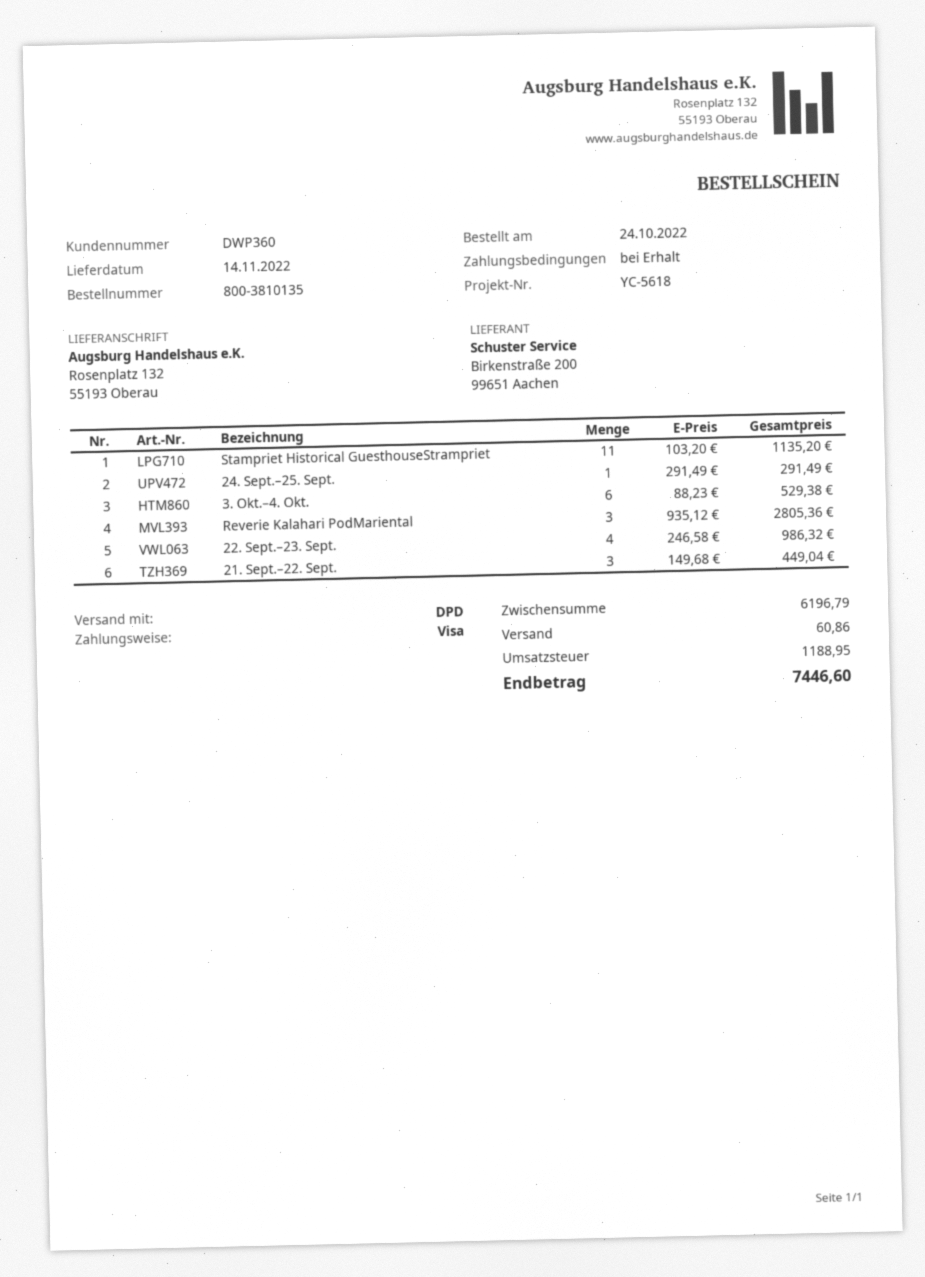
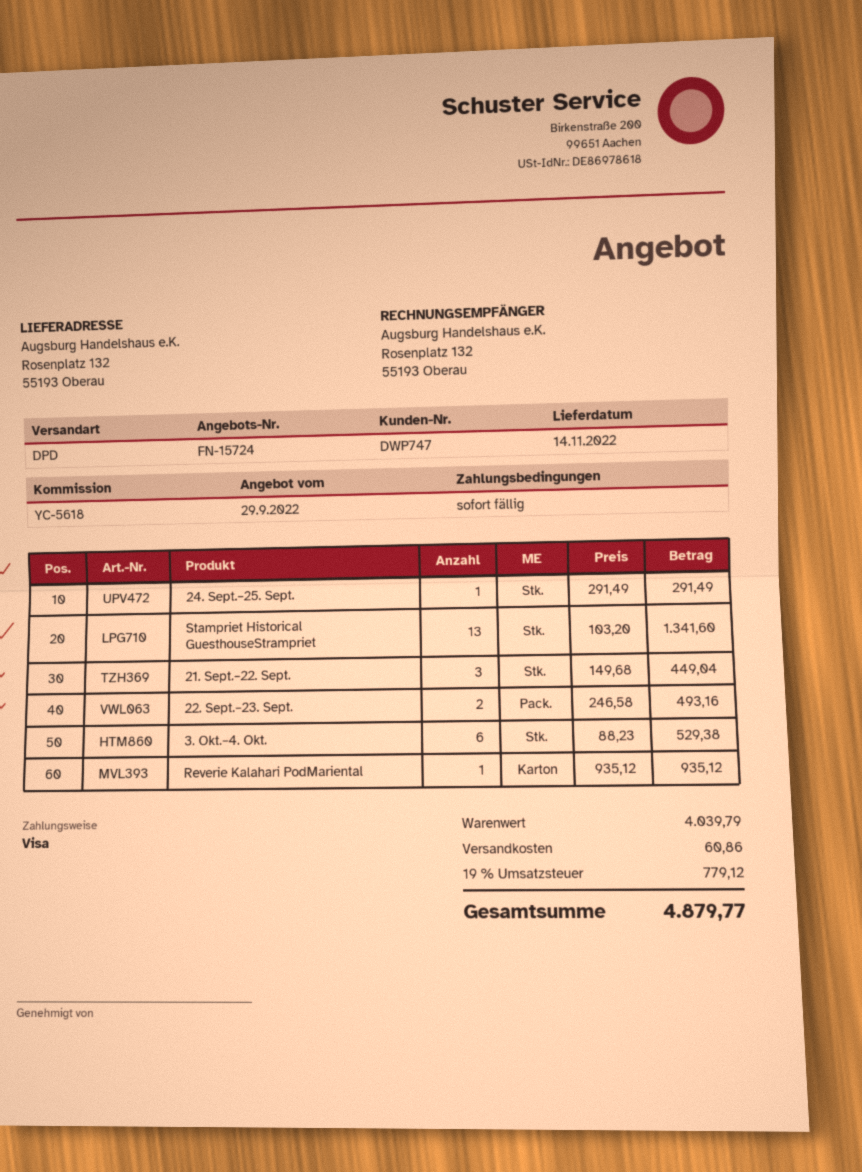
customer number: DWP360 -> DWP747
Stampriet Historical GuesthouseStrampriet: 11 x 103.20 = 1135.20 -> 13 x 103.20 = 1341.60
Reverie Kalahari PodMariental: 3 x 935.12 = 2805.36 -> 1 x 935.12 = 935.12
22. Sept.–23. Sept.: 4 x 246.58 = 986.32 -> 2 x 246.58 = 493.16
subtotal: 6196.79 -> 4039.79
tax: 1188.95 -> 779.12
total: 7446.60 -> 4879.77

